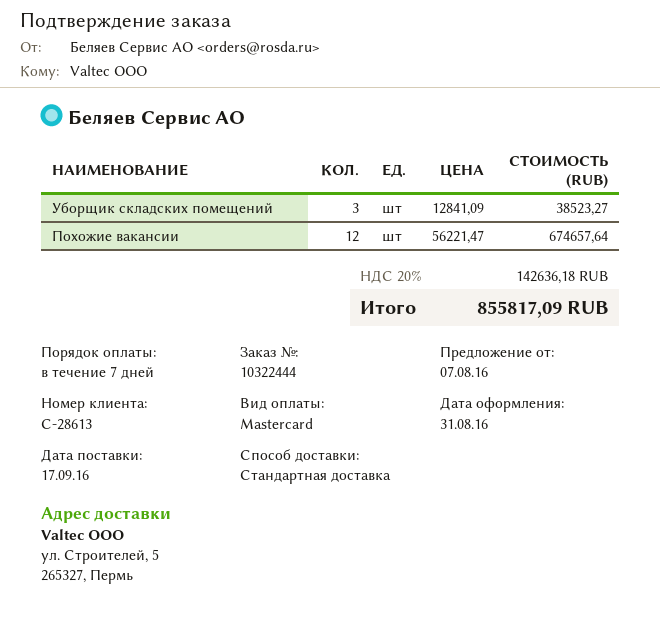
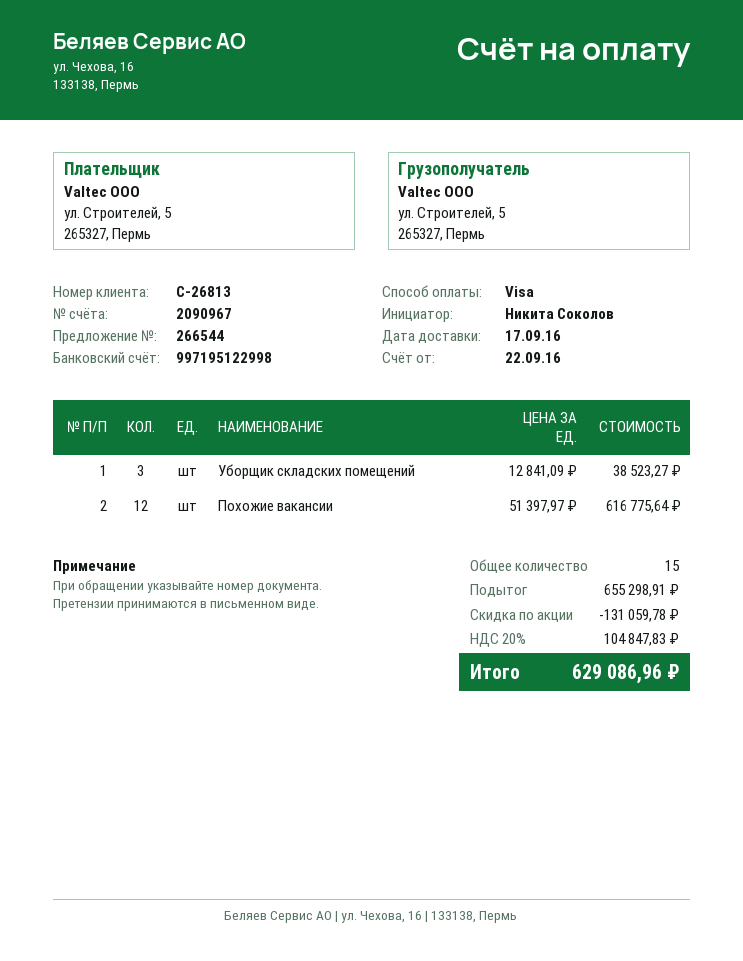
customer number: C-28613 -> C-26813
payment method: Mastercard -> Visa
Похожие вакансии: 12 x 56221.47 = 674657.64 -> 12 x 51397.97 = 616775.64
discount: none -> 131059.78
tax: 20% = 142636.18 -> 20% = 104847.83
total: 855817.09 -> 629086.96

